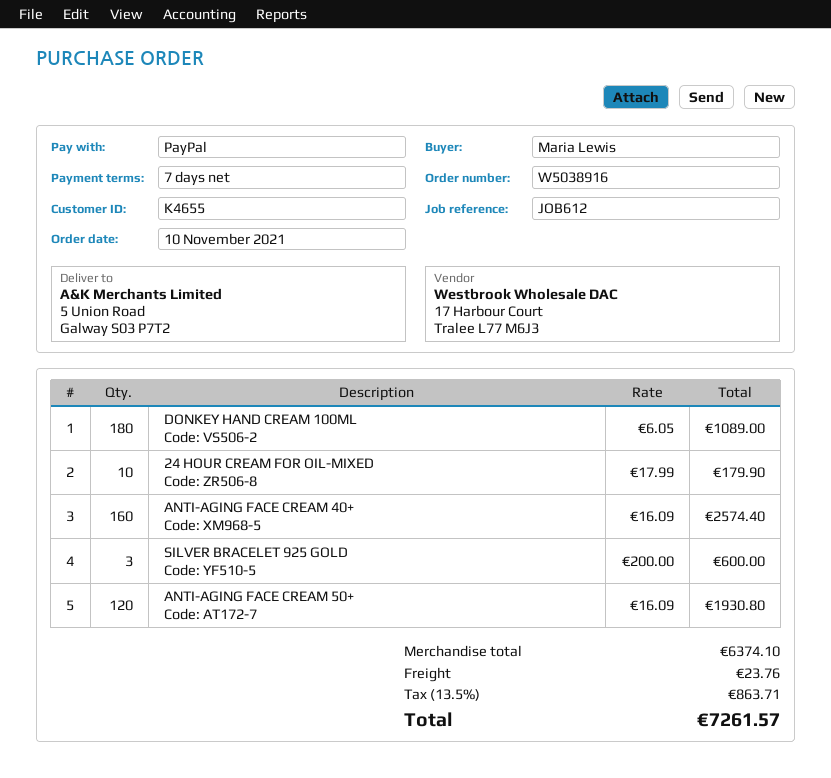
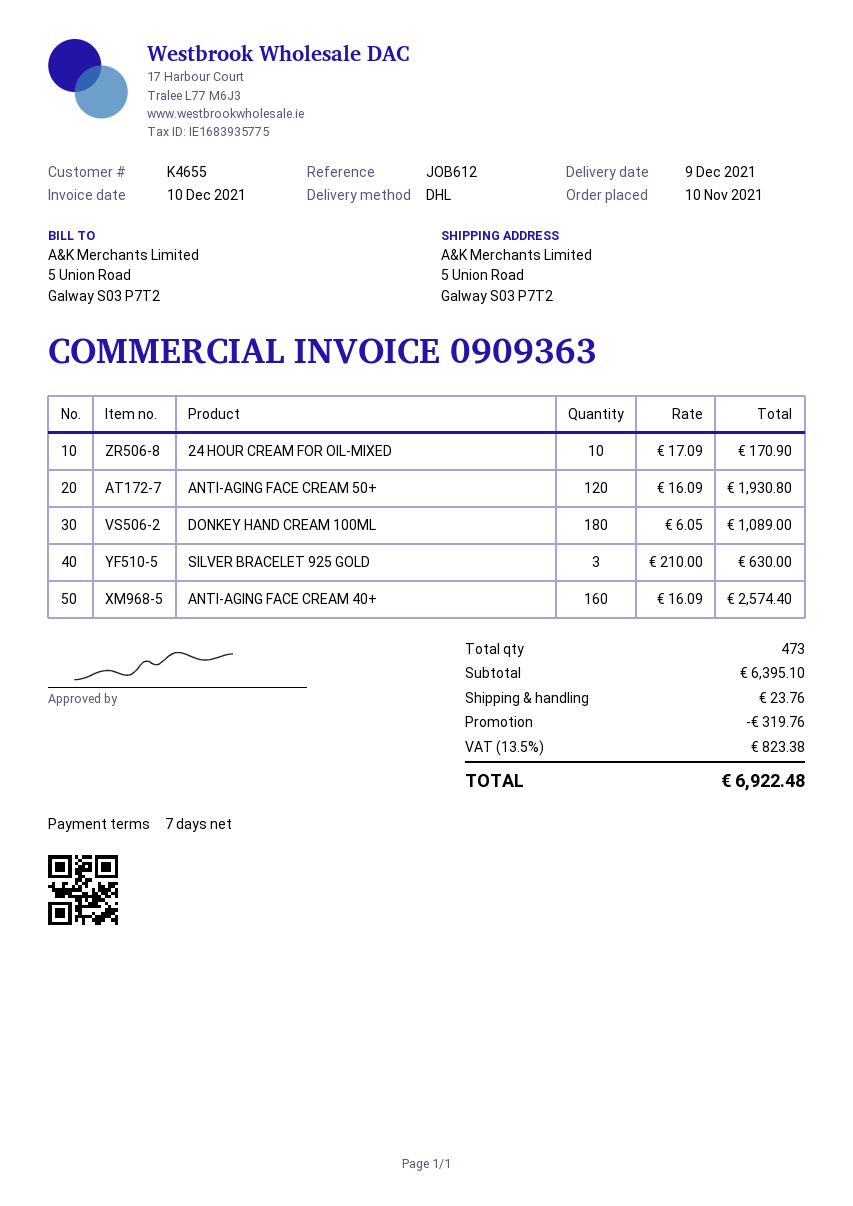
24 HOUR CREAM FOR OIL-MIXED: 10 x 17.99 = 179.90 -> 10 x 17.09 = 170.90
SILVER BRACELET 925 GOLD: 3 x 200.00 = 600.00 -> 3 x 210.00 = 630.00
subtotal: 6374.10 -> 6395.10
discount: none -> 319.76
tax: 13.5% = 863.71 -> 13.5% = 823.38
total: 7261.57 -> 6922.48

